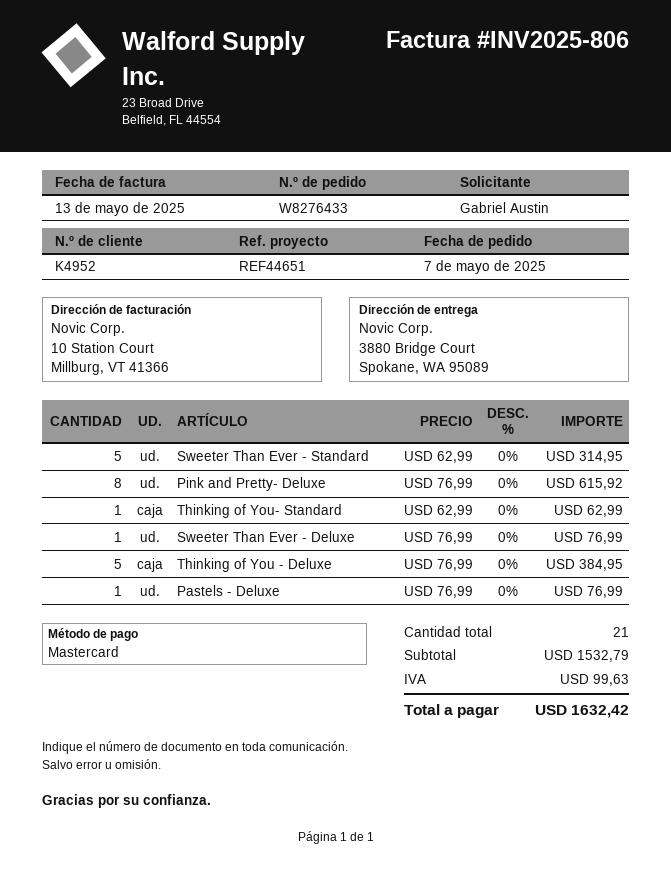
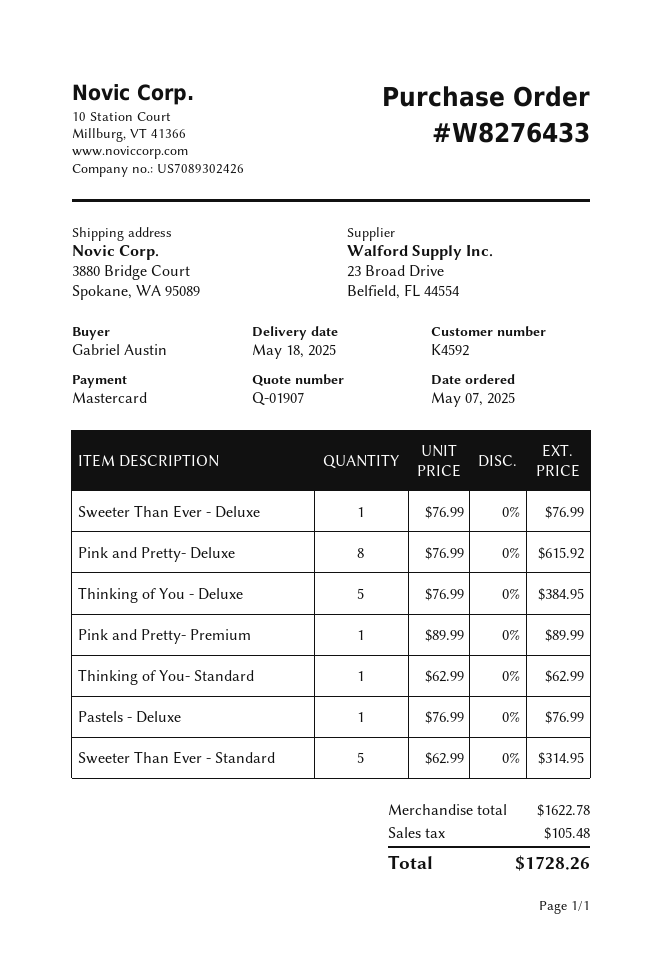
customer number: K4952 -> K4592
Pink and Pretty- Premium: none -> 1 x 89.99 = 89.99
subtotal: 1532.79 -> 1622.78
tax: 99.63 -> 105.48
total: 1632.42 -> 1728.26

